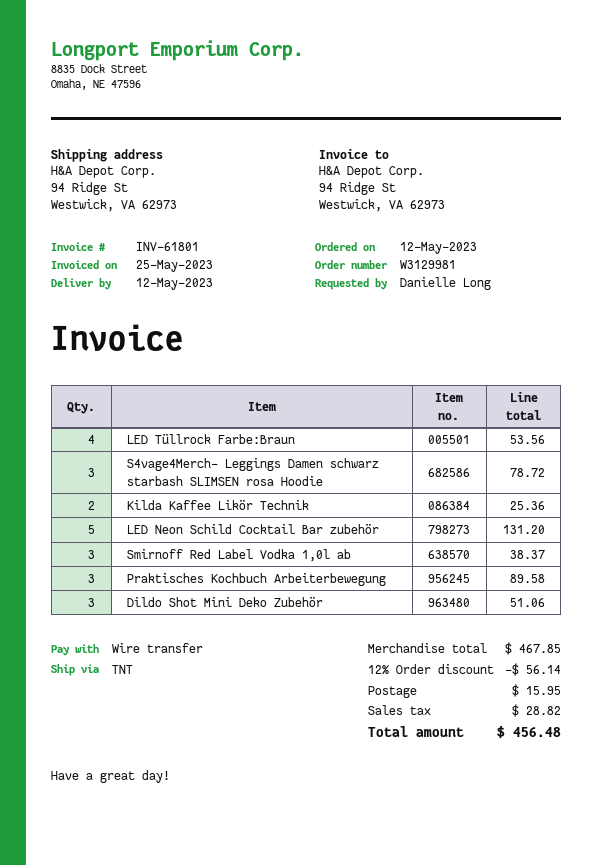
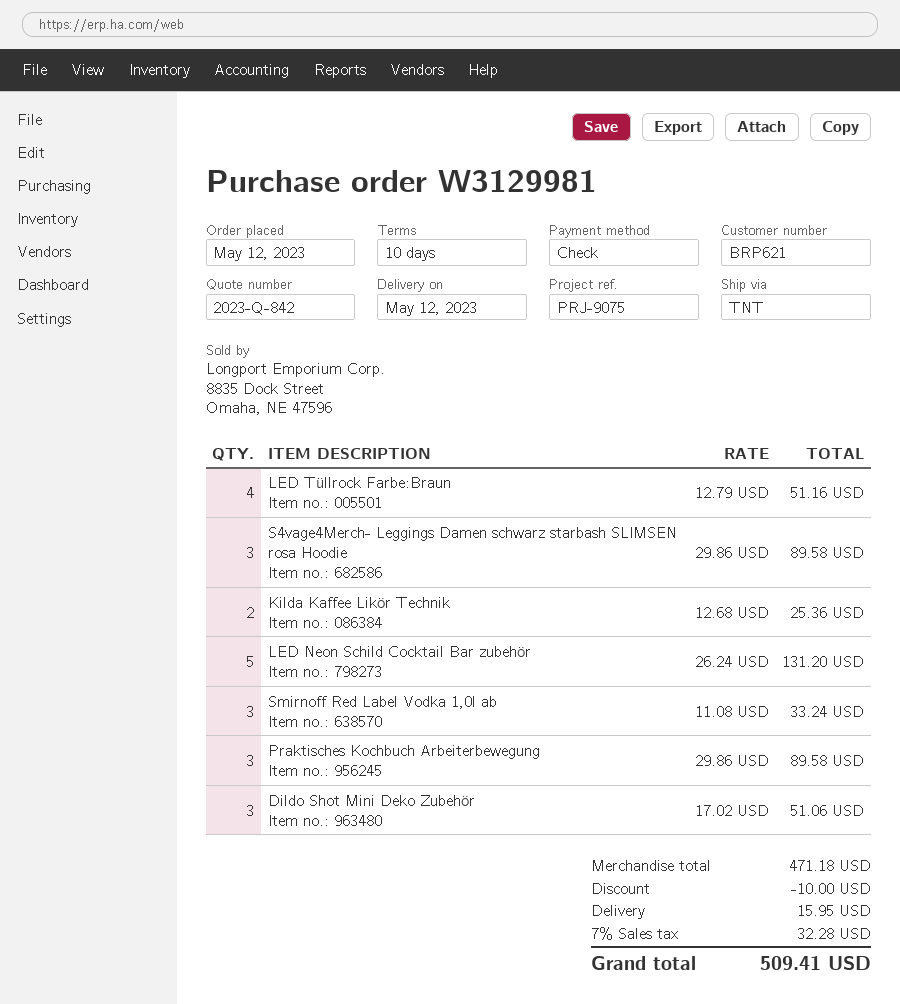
payment method: bank transfer -> cheque
LED Tüllrock Farbe:Braun: 4 for 53.56 -> 4 for 51.16
S4vage4Merch- Leggings Damen schwarz starbash SLIMSEN rosa Hoodie: 3 for 78.72 -> 3 for 89.58
Smirnoff Red Label Vodka 1,0l ab: 3 for 38.37 -> 3 for 33.24
subtotal: 467.85 -> 471.18
discount: 56.14 -> 10.00
tax: 28.82 -> 32.28
total: 456.48 -> 509.41

